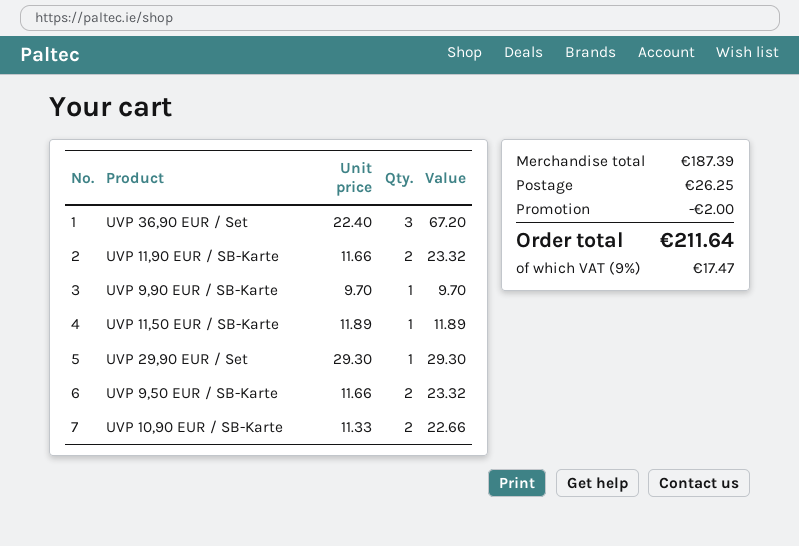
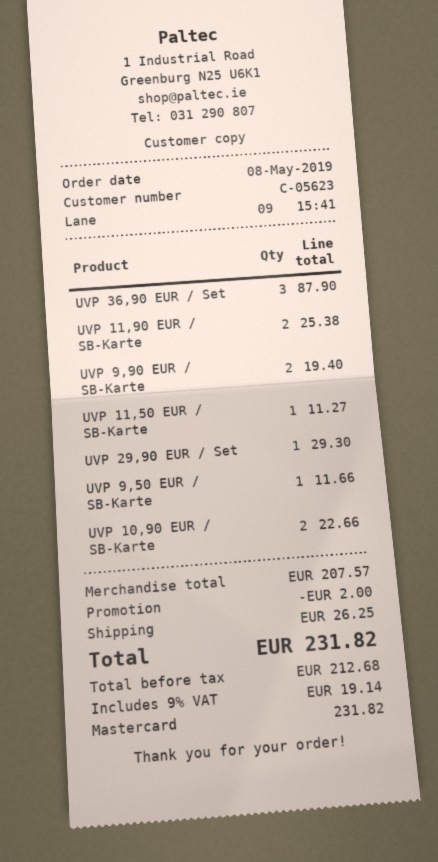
UVP 36,90 EUR / Set: 3 for 67.20 -> 3 for 87.90
UVP 11,90 EUR / SB-Karte: 2 for 23.32 -> 2 for 25.38
UVP 9,90 EUR / SB-Karte: 1 for 9.70 -> 2 for 19.40
UVP 11,50 EUR / SB-Karte: 1 for 11.89 -> 1 for 11.27
UVP 9,50 EUR / SB-Karte: 2 for 23.32 -> 1 for 11.66
subtotal: 187.39 -> 207.57
tax: 9% = 17.47 -> 9% = 19.14
total: 211.64 -> 231.82

